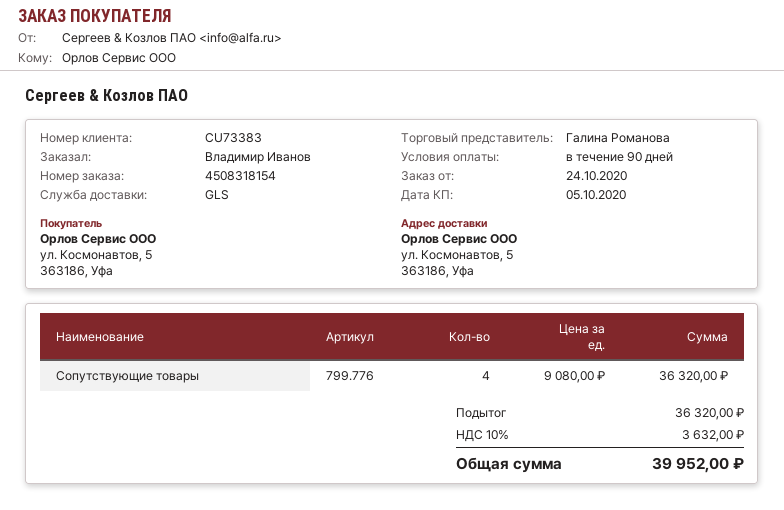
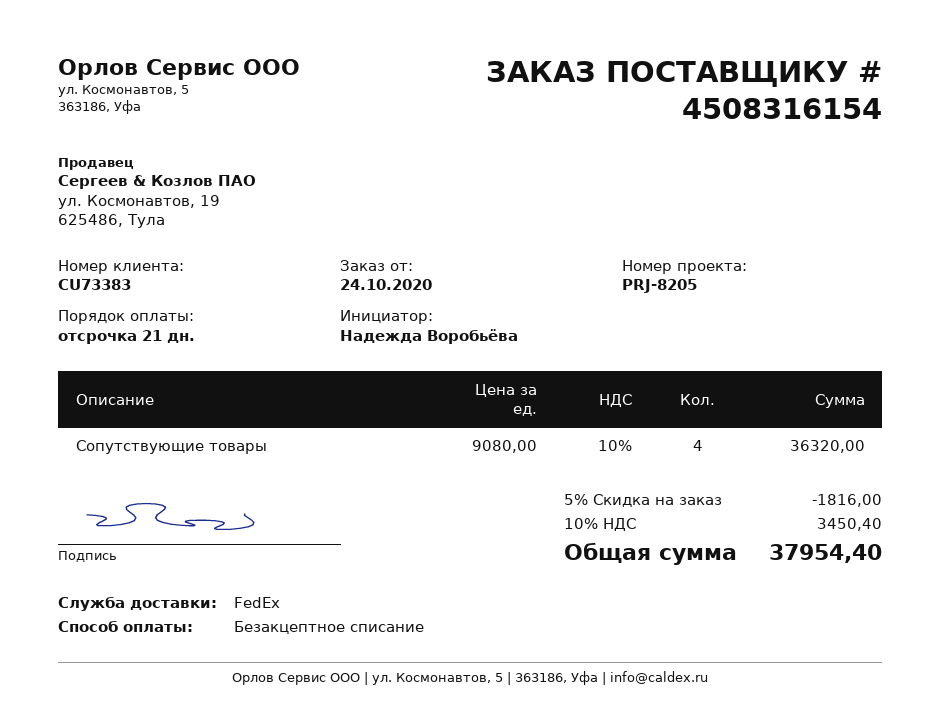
order number: 4508318154 -> 4508316154
payment terms: 90 days -> 21 days
ordered by: Владимир Иванов -> Надежда Воробьёва
shipping method: GLS -> FedEx
discount: none -> 5% = 1816.00
tax: 10% = 3632.00 -> 10% = 3450.40
total: 39952.00 -> 37954.40

